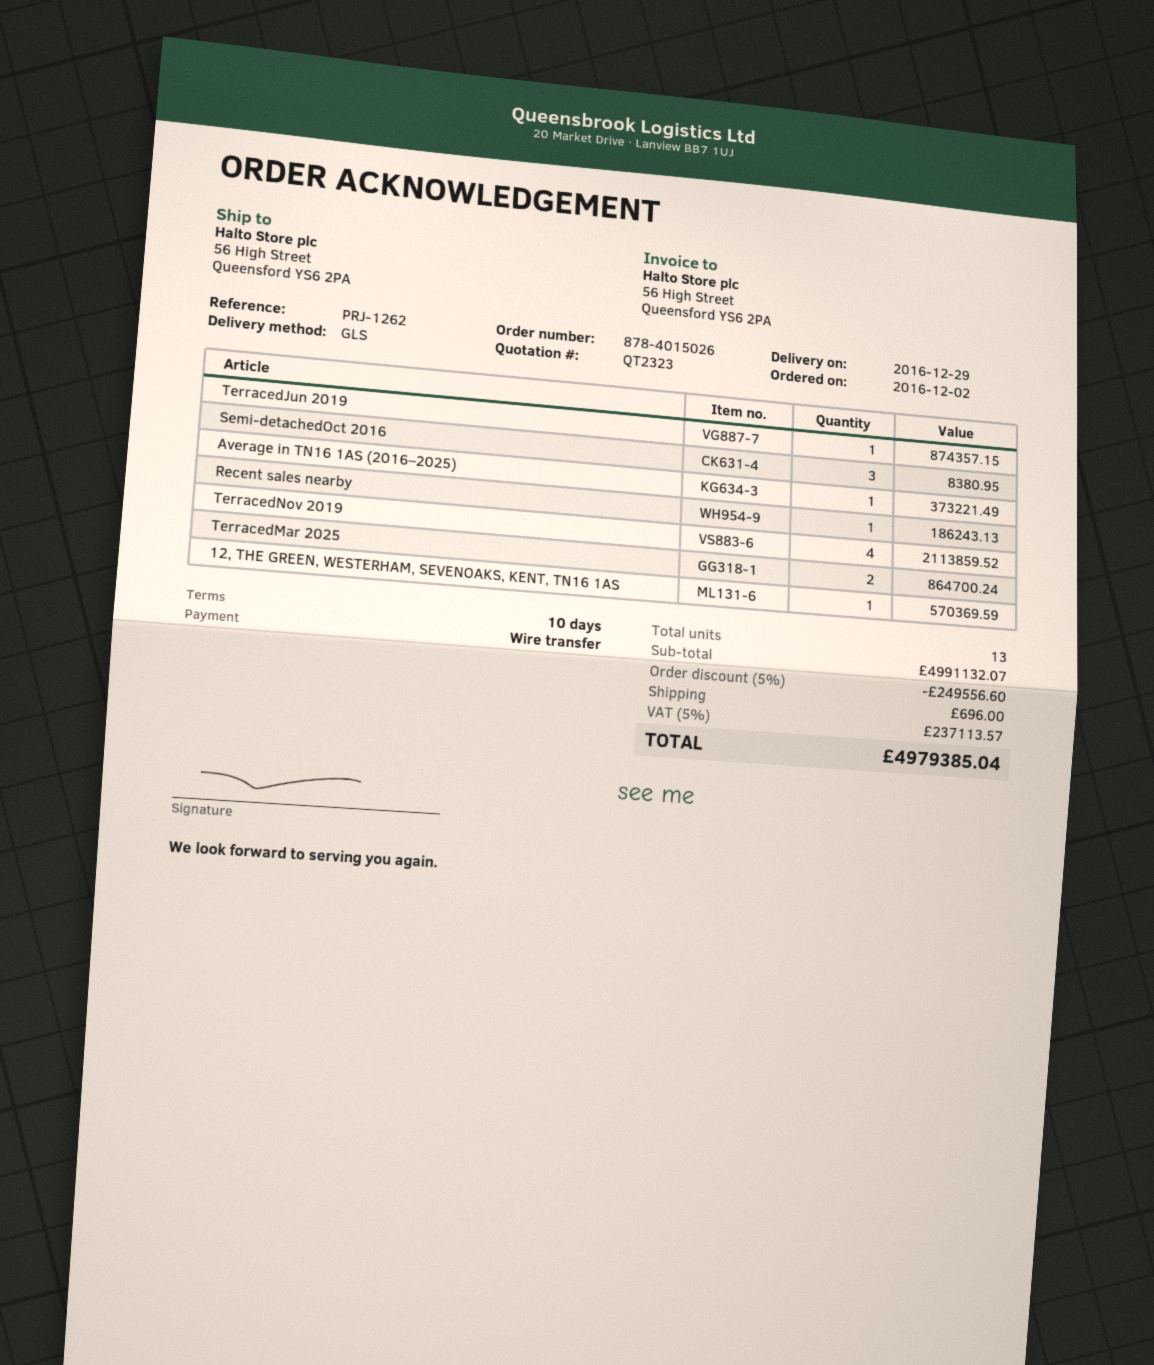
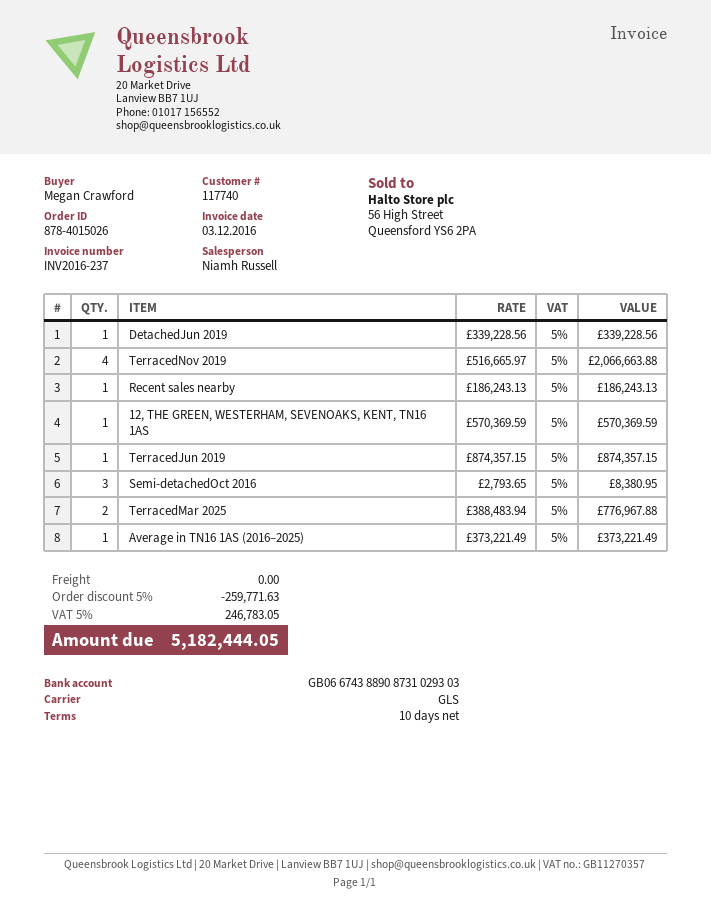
TerracedNov 2019: 4 for 2113859.52 -> 4 for 2066663.88
TerracedMar 2025: 2 for 864700.24 -> 2 for 776967.88
DetachedJun 2019: none -> 1 for 339228.56
discount: 5% = 249556.60 -> 5% = 259771.63
shipping: 696.00 -> 0.00
tax: 5% = 237113.57 -> 5% = 246783.05
total: 4979385.04 -> 5182444.05

